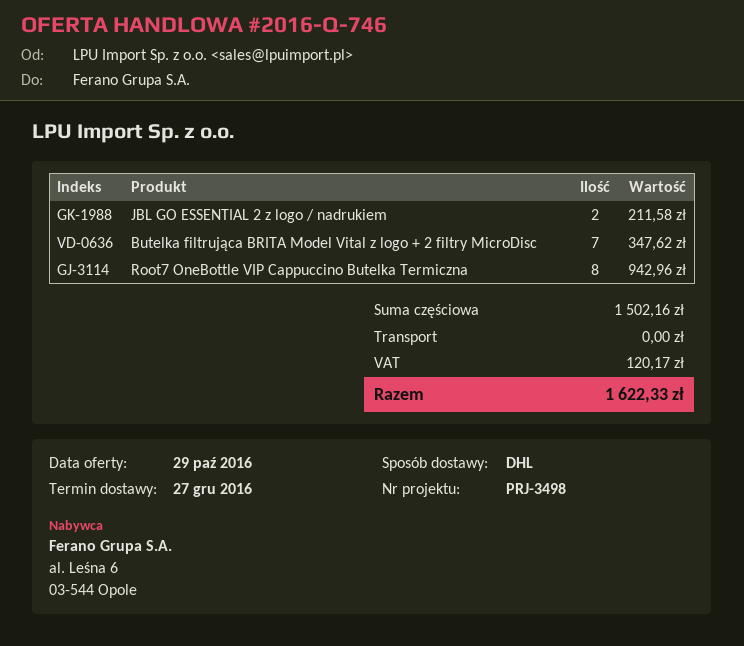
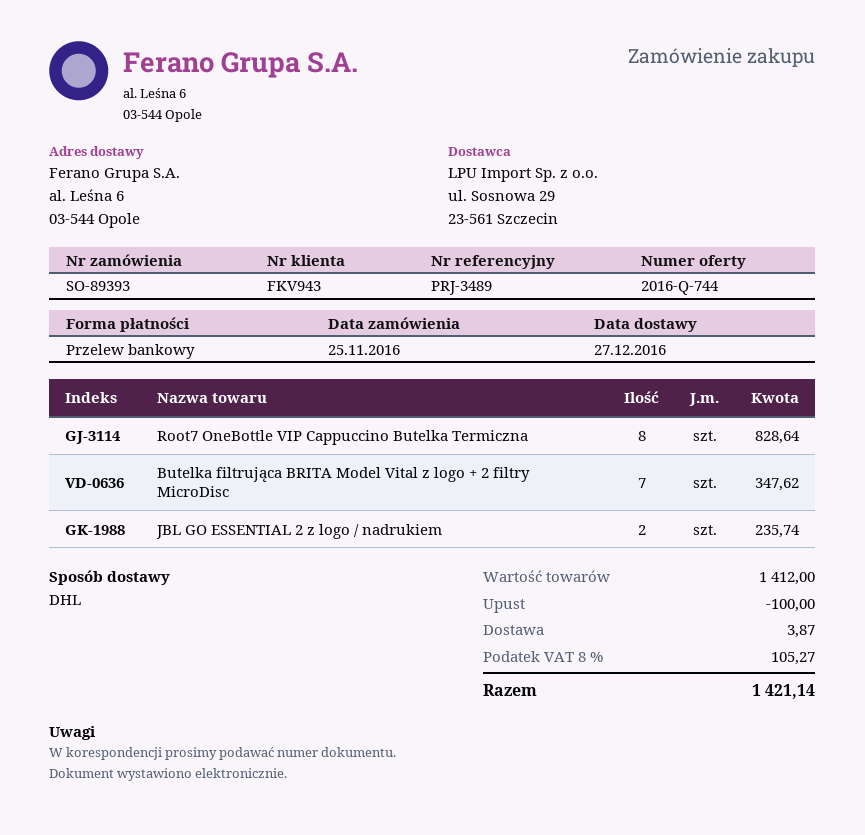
quote number: 2016-Q-746 -> 2016-Q-744
reference: PRJ-3498 -> PRJ-3489
JBL GO ESSENTIAL 2 z logo / nadrukiem: 2 for 211.58 -> 2 for 235.74
Root7 OneBottle VIP Cappuccino Butelka Termiczna: 8 for 942.96 -> 8 for 828.64
subtotal: 1502.16 -> 1412.00
discount: none -> 100.00
shipping: 0.00 -> 3.87
tax: 120.17 -> 105.27
total: 1622.33 -> 1421.14

